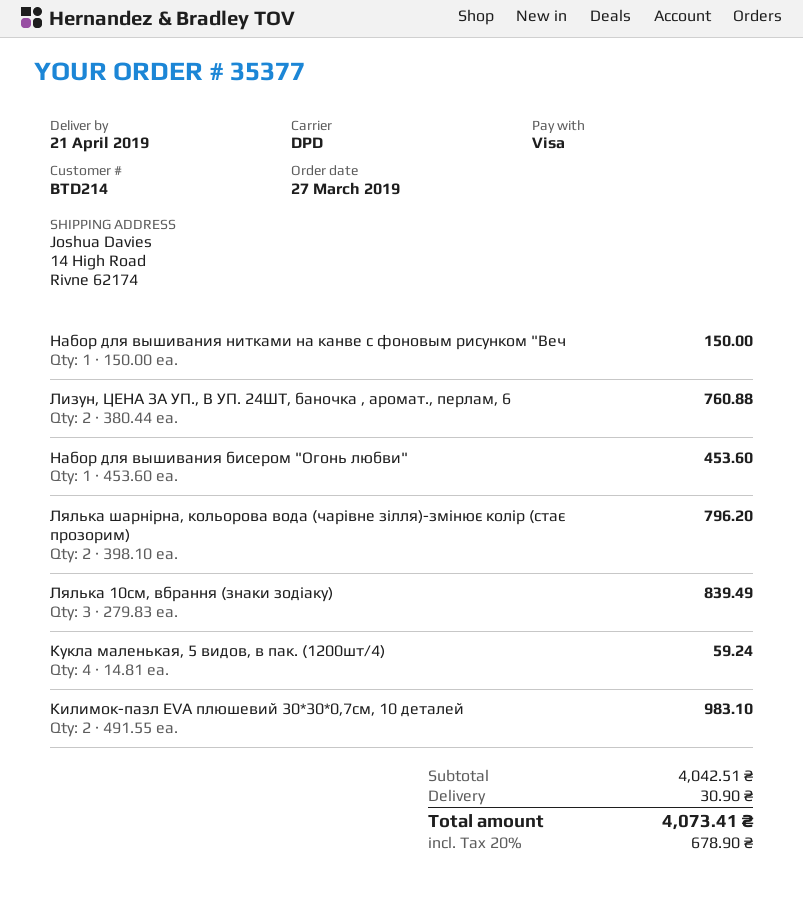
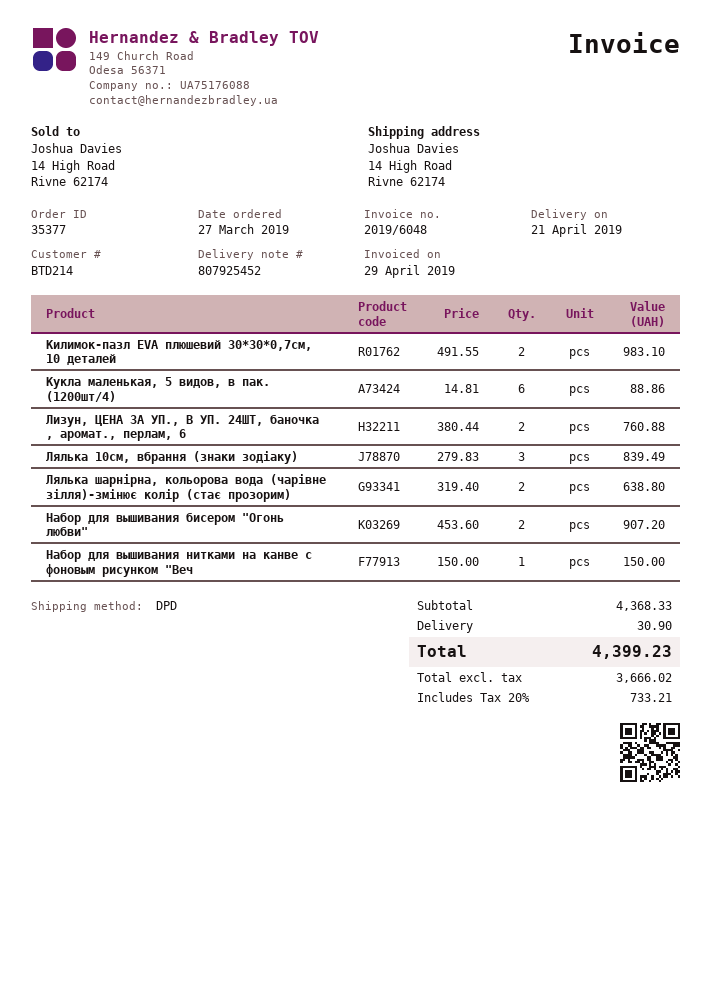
Набор для вышивания бисером "Огонь любви": 1 x 453.60 = 453.60 -> 2 x 453.60 = 907.20
Лялька шарнірна, кольорова вода (чарівне зілля)-змінює колір (стає прозорим): 2 x 398.10 = 796.20 -> 2 x 319.40 = 638.80
Кукла маленькая, 5 видов, в пак. (1200шт/4): 4 x 14.81 = 59.24 -> 6 x 14.81 = 88.86
subtotal: 4042.51 -> 4368.33
tax: 20% = 678.90 -> 20% = 733.21
total: 4073.41 -> 4399.23

